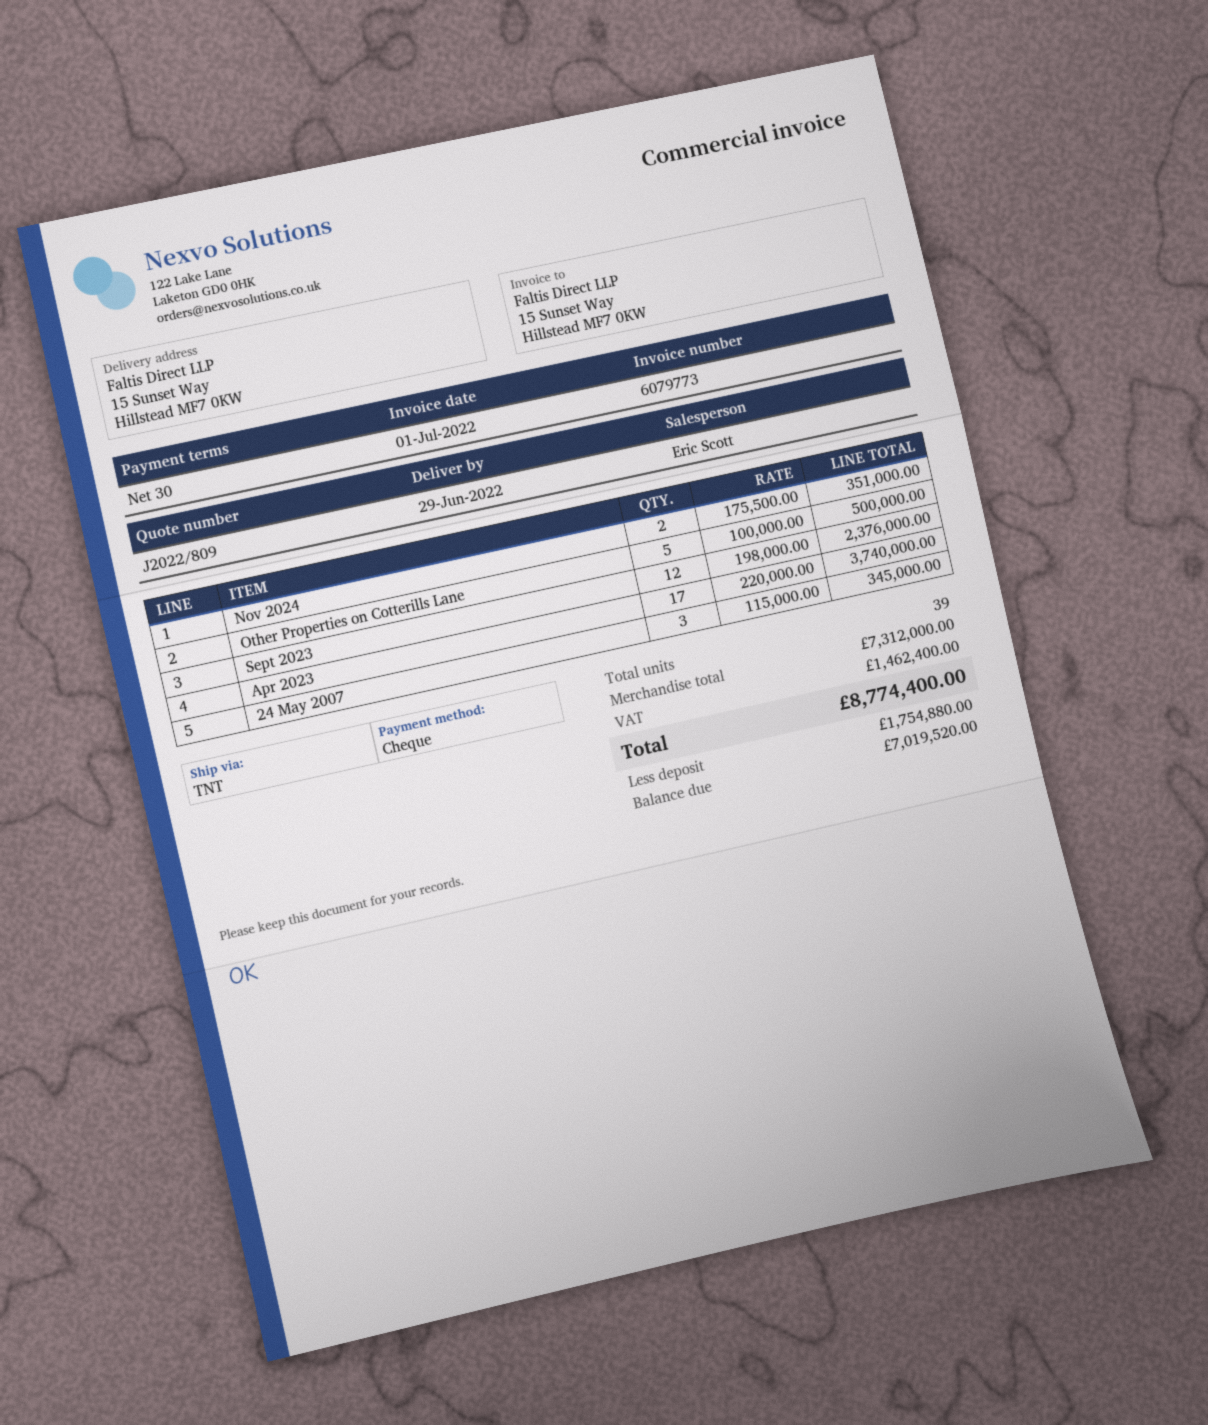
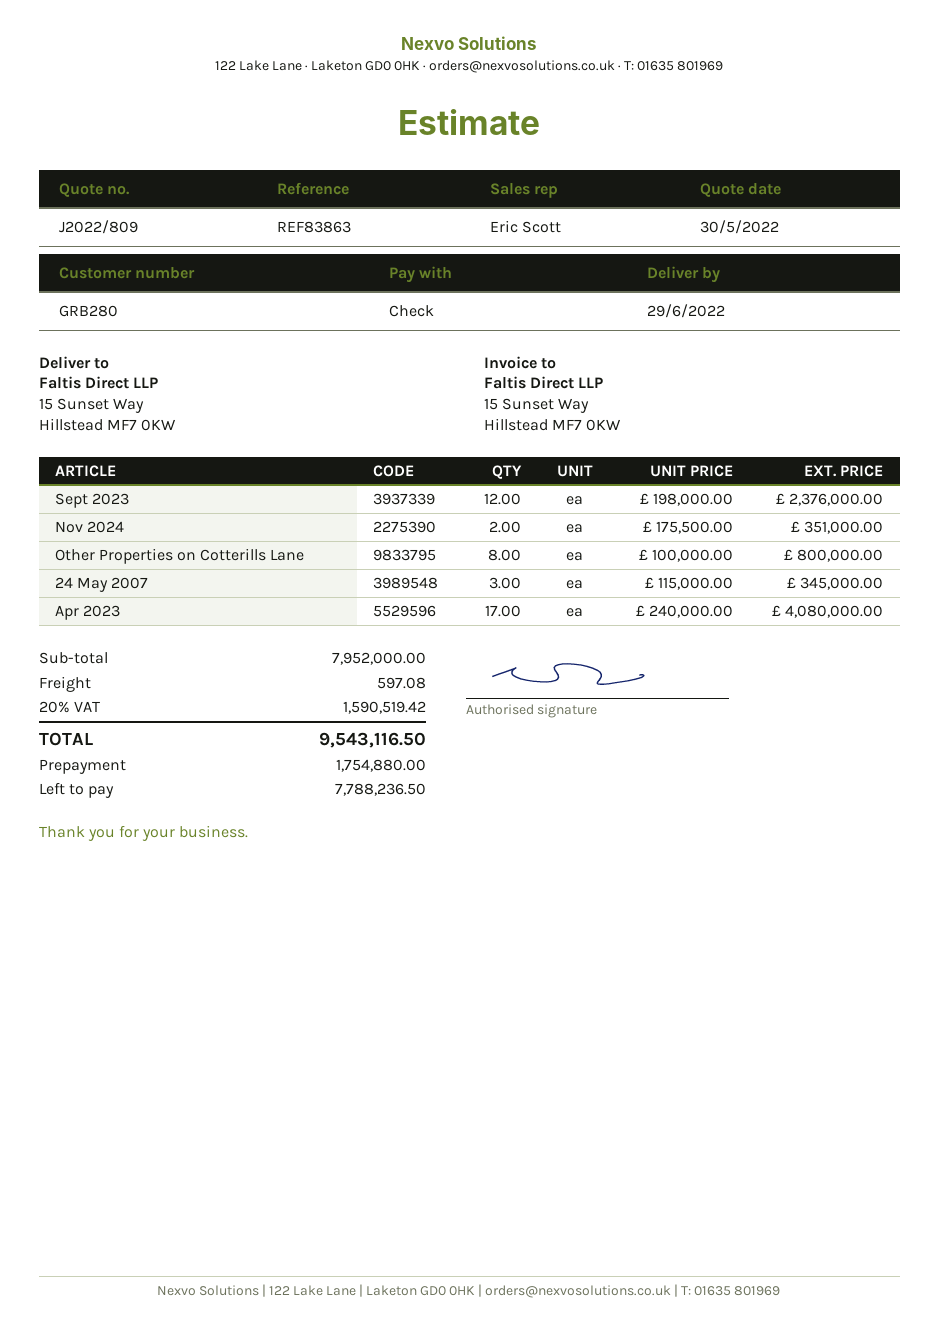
Other Properties on Cotterills Lane: 5 x 100000.00 = 500000.00 -> 8 x 100000.00 = 800000.00
Apr 2023: 17 x 220000.00 = 3740000.00 -> 17 x 240000.00 = 4080000.00
subtotal: 7312000.00 -> 7952000.00
shipping: none -> 597.08
tax: 1462400.00 -> 1590519.42
total: 8774400.00 -> 9543116.50
balance: 7019520.00 -> 7788236.50

